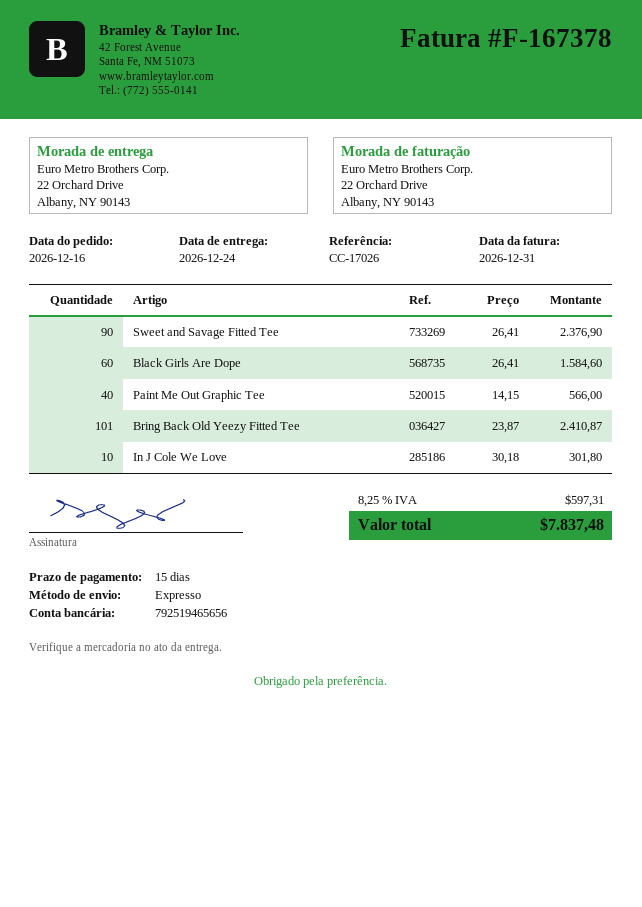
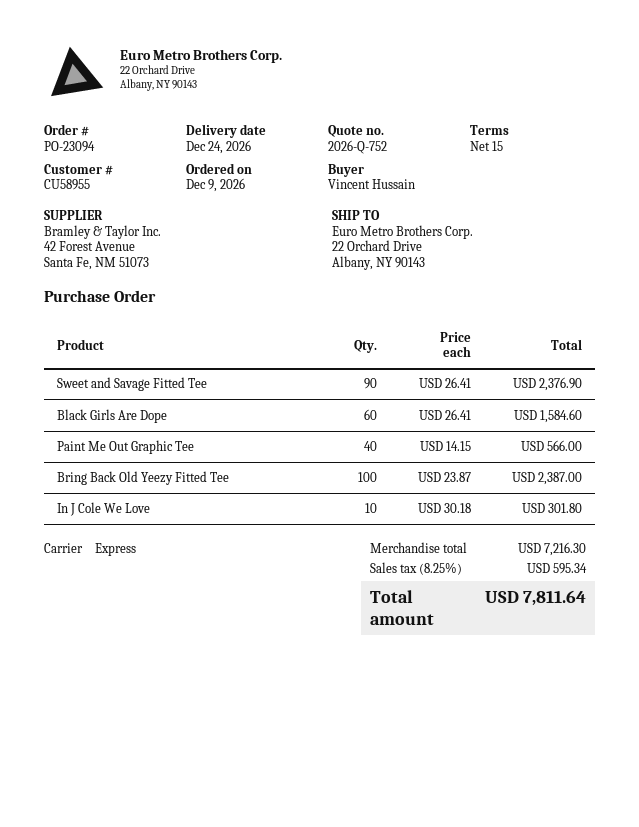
order date: 2026-12-16 -> 2026-12-09
Bring Back Old Yeezy Fitted Tee: 101 x 23.87 = 2410.87 -> 100 x 23.87 = 2387.00
tax: 8.25% = 597.31 -> 8.25% = 595.34
total: 7837.48 -> 7811.64

